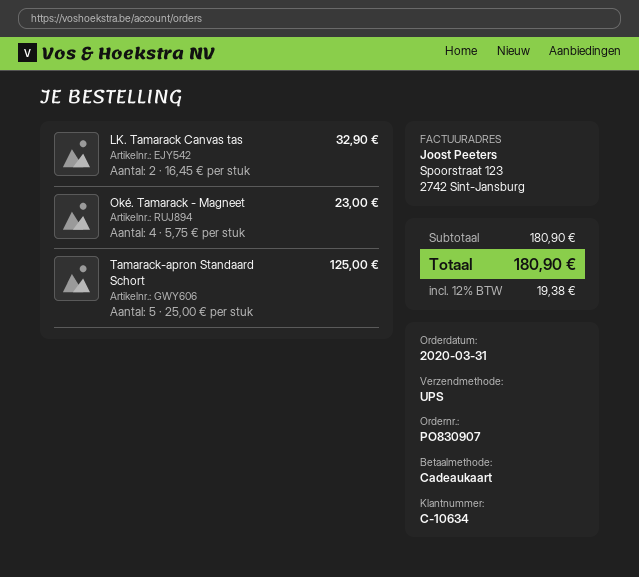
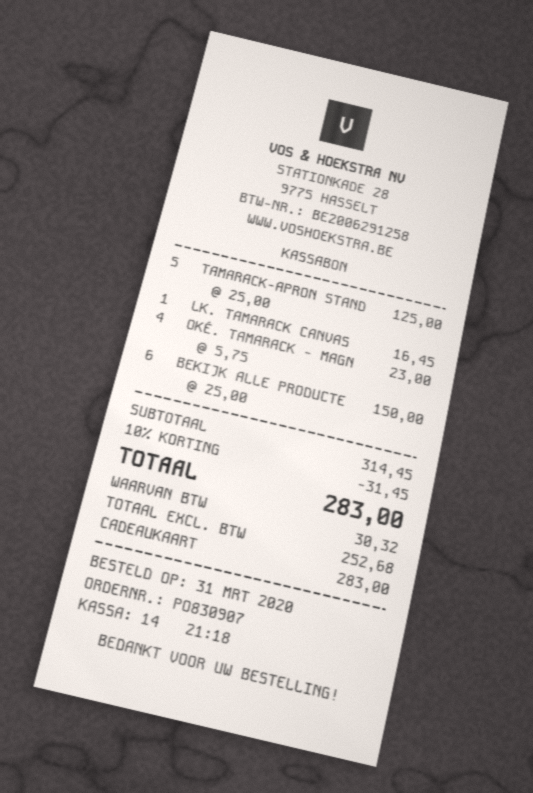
LK. Tamarack Canvas tas: 2 x 16.45 = 32.90 -> 1 x 16.45 = 16.45
BEKIJK ALLE PRODUCTE: none -> 6 x 25.00 = 150.00
subtotal: 180.90 -> 314.45
discount: none -> 10% = 31.45
tax: 19.38 -> 30.32
total: 180.90 -> 283.00

